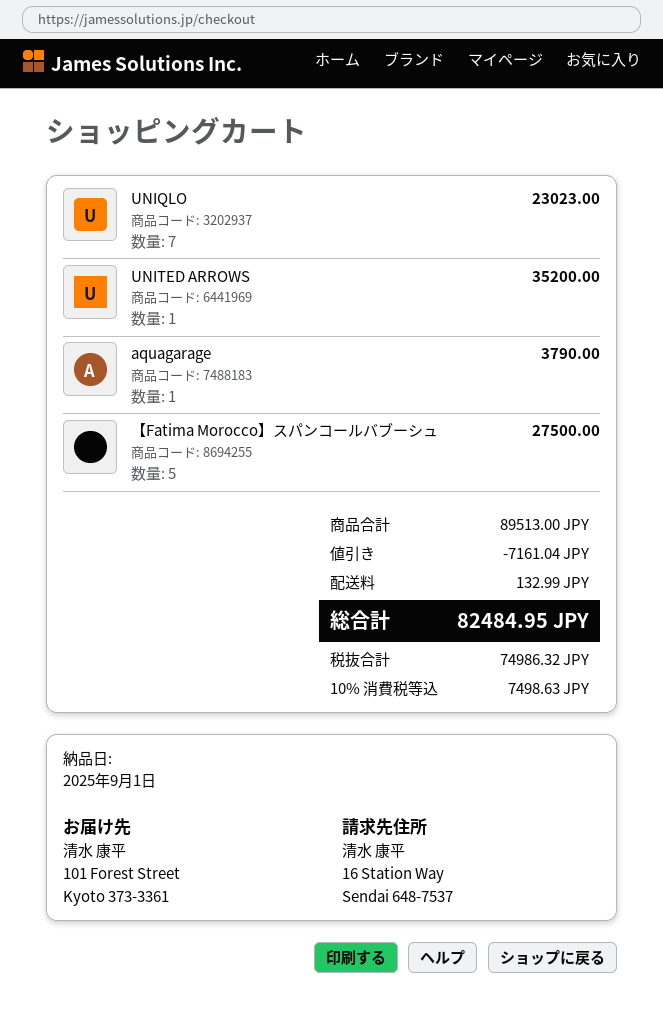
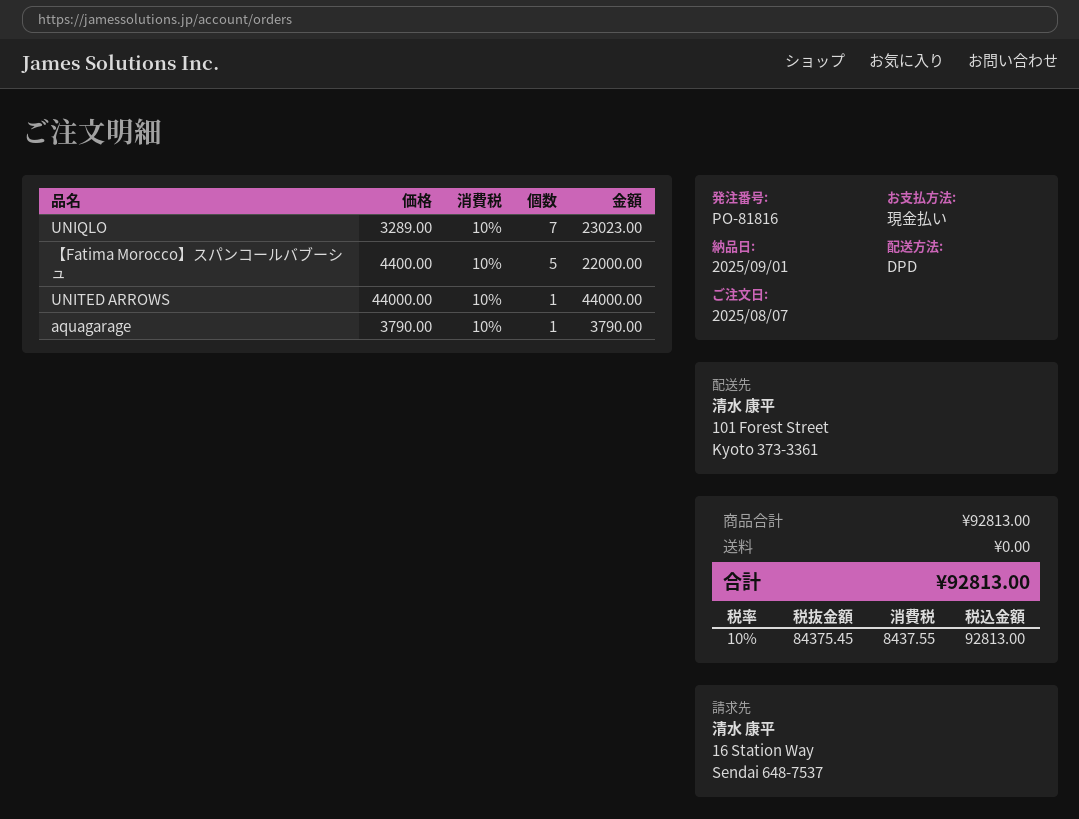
UNITED ARROWS: 1 for 35200.00 -> 1 for 44000.00
【Fatima Morocco】スパンコールバブーシュ: 5 for 27500.00 -> 5 for 22000.00
subtotal: 89513.00 -> 92813.00
discount: 7161.04 -> none
shipping: 132.99 -> 0.00
net: 74986.32 -> 84375.45
tax: 10% = 7498.63 -> 10% = 8437.55
total: 82484.95 -> 92813.00

